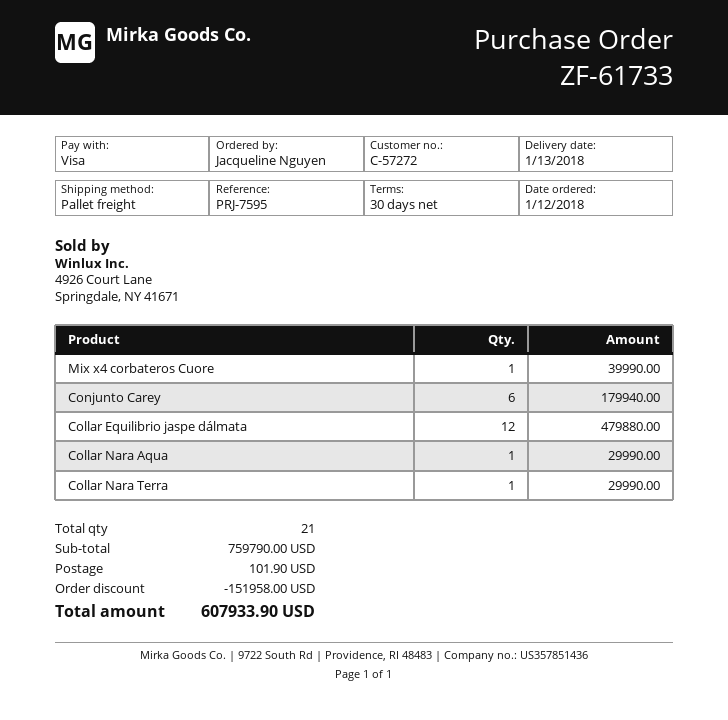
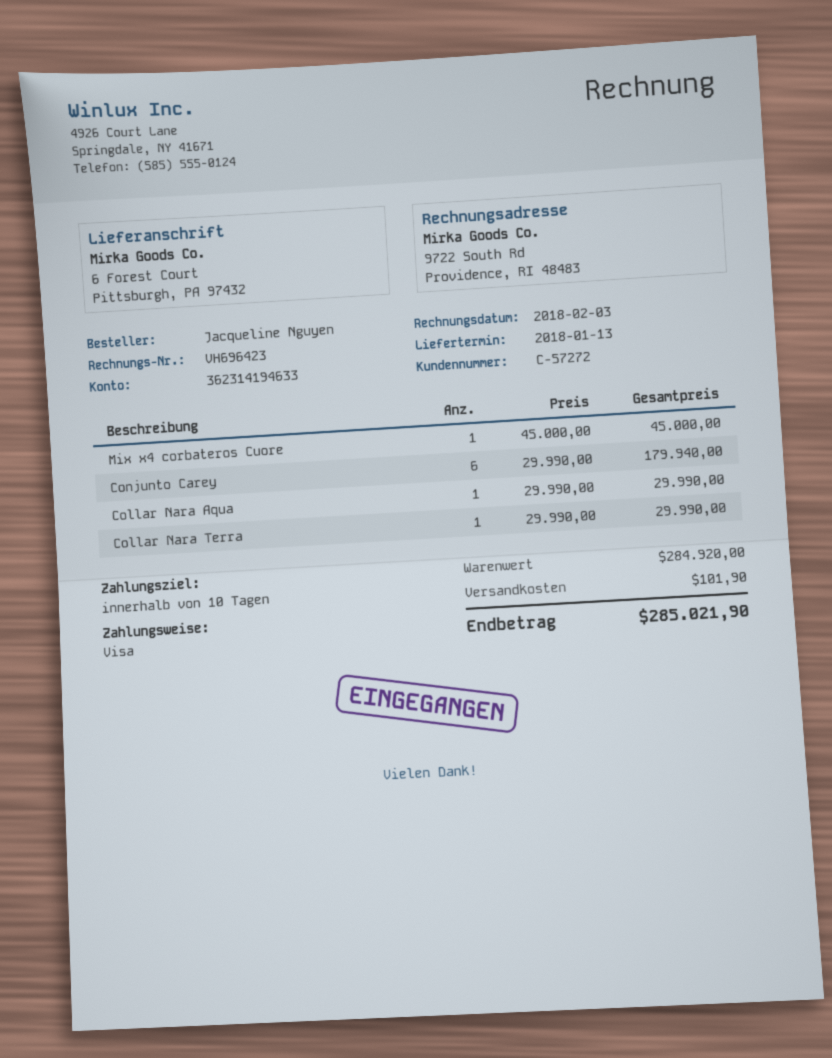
payment terms: 30 days -> 10 days
Mix x4 corbateros Cuore: 1 for 39990.00 -> 1 for 45000.00
Collar Equilibrio jaspe dálmata: 12 for 479880.00 -> none
subtotal: 759790.00 -> 284920.00
discount: 151958.00 -> none
total: 607933.90 -> 285021.90

